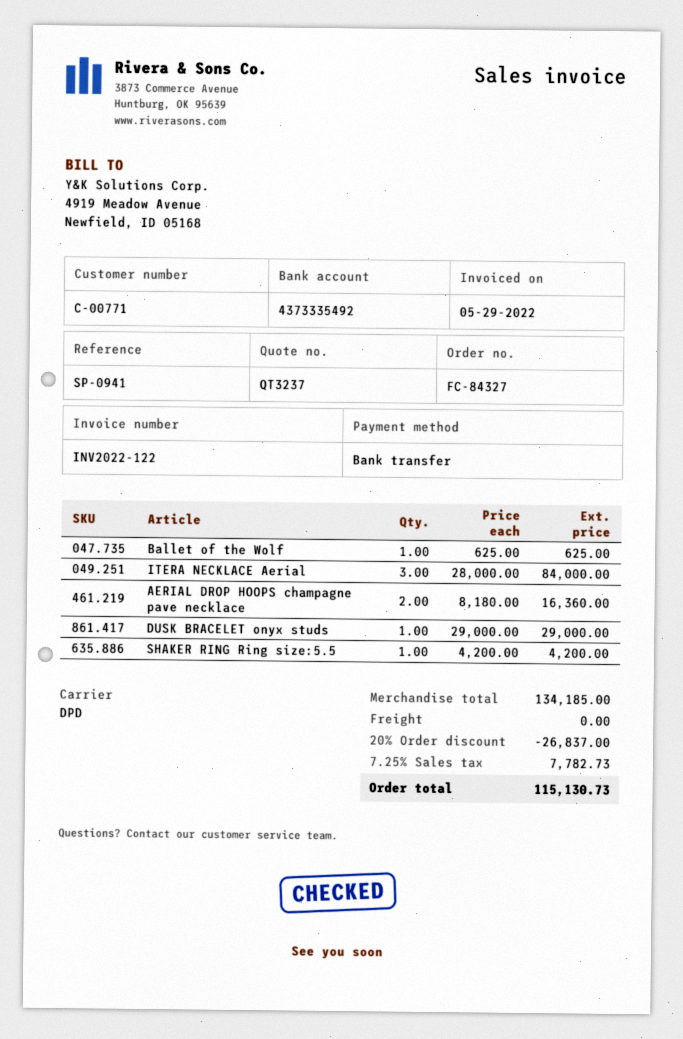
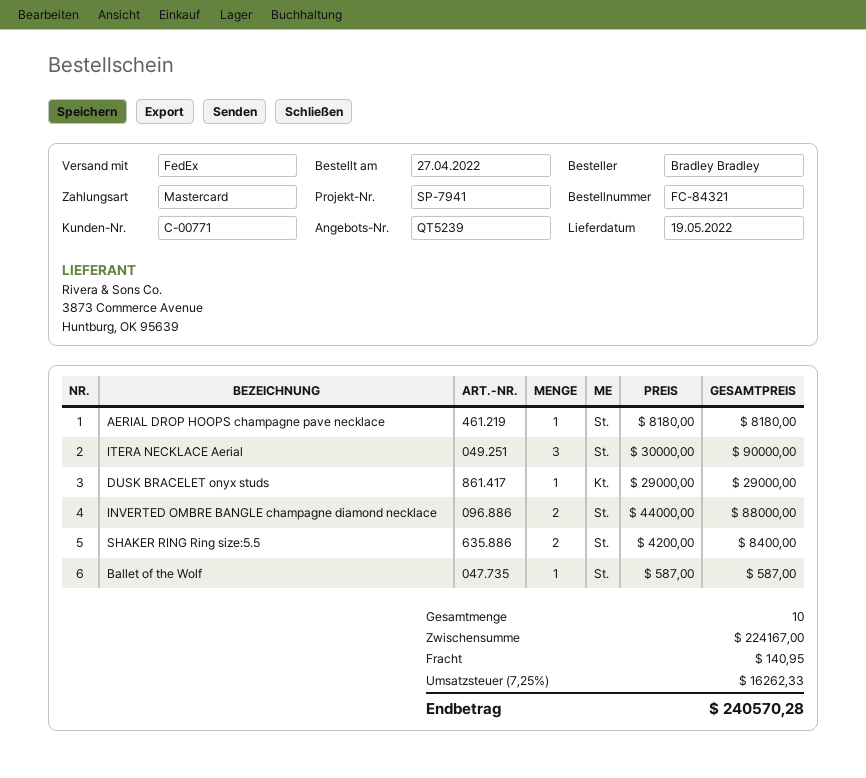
quote number: QT3237 -> QT5239
order number: FC-84327 -> FC-84321
reference: SP-0941 -> SP-7941
payment method: bank transfer -> Mastercard
shipping method: DPD -> FedEx
Ballet of the Wolf: 1 x 625.00 = 625.00 -> 1 x 587.00 = 587.00
ITERA NECKLACE Aerial: 3 x 28000.00 = 84000.00 -> 3 x 30000.00 = 90000.00
AERIAL DROP HOOPS champagne pave necklace: 2 x 8180.00 = 16360.00 -> 1 x 8180.00 = 8180.00
SHAKER RING Ring size:5.5: 1 x 4200.00 = 4200.00 -> 2 x 4200.00 = 8400.00
INVERTED OMBRE BANGLE champagne diamond necklace: none -> 2 x 44000.00 = 88000.00
subtotal: 134185.00 -> 224167.00
discount: 20% = 26837.00 -> none
shipping: 0.00 -> 140.95
tax: 7.25% = 7782.73 -> 7.25% = 16262.33
total: 115130.73 -> 240570.28

